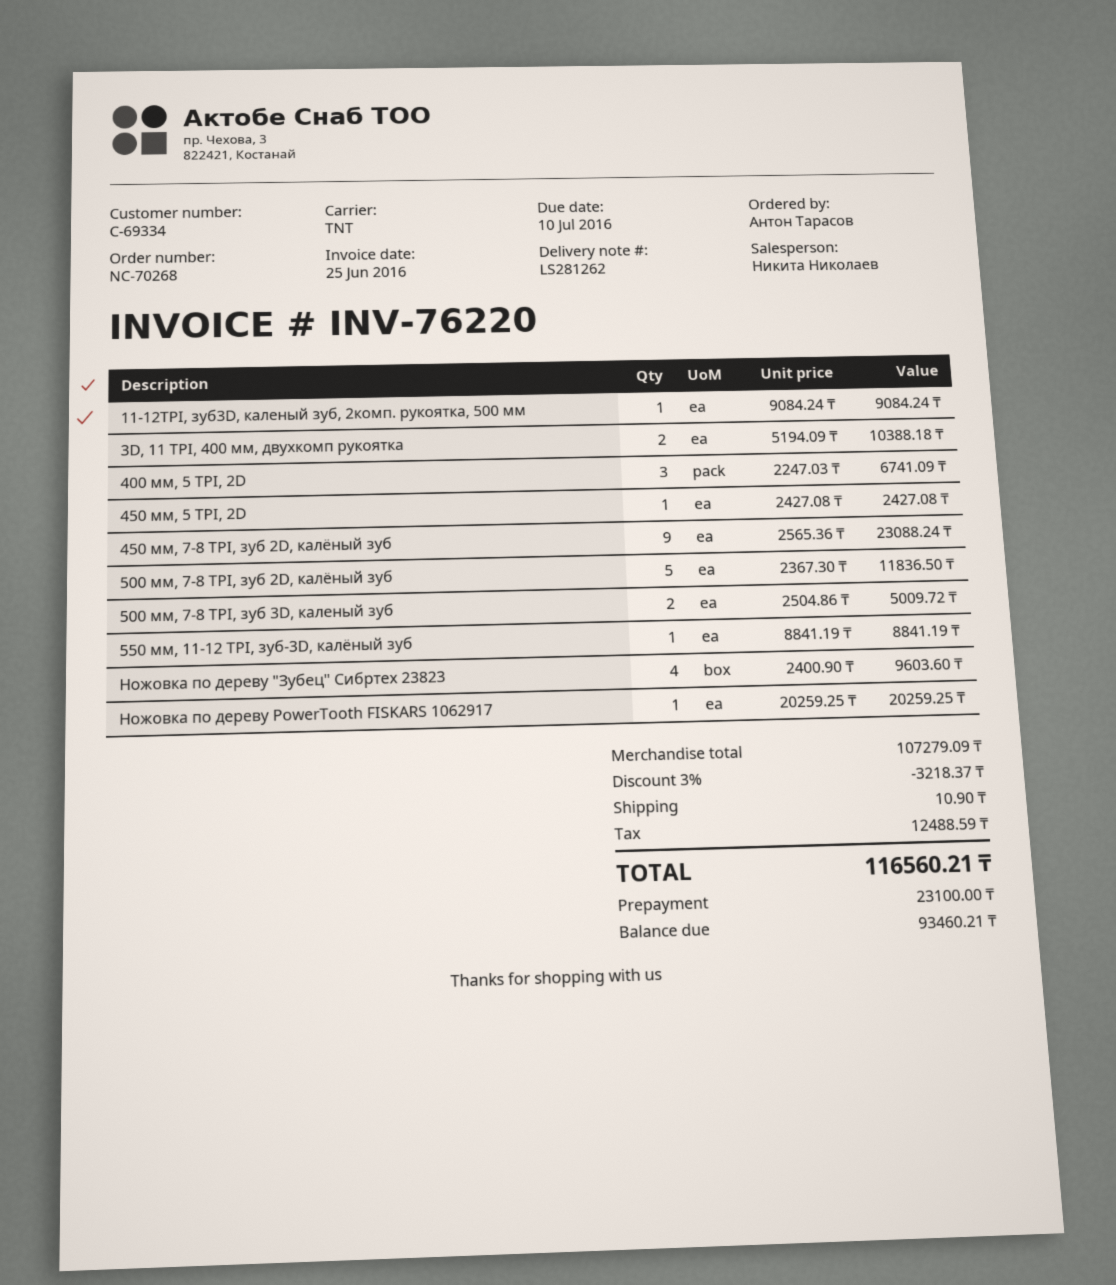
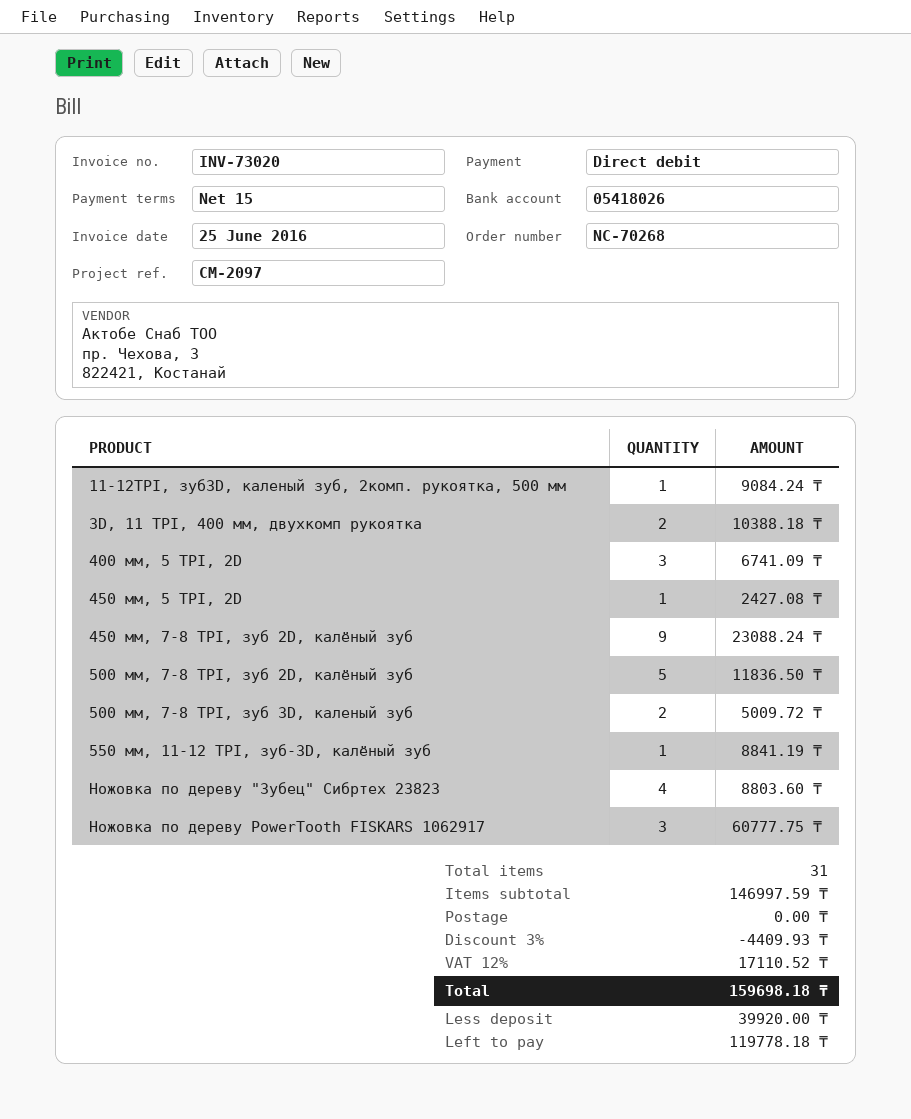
invoice number: INV-76220 -> INV-73020
Ножовка по дереву "Зубец" Сибртех 23823: 4 for 9603.60 -> 4 for 8803.60
Ножовка по дереву PowerTooth FISKARS 1062917: 1 for 20259.25 -> 3 for 60777.75
subtotal: 107279.09 -> 146997.59
discount: 3% = 3218.37 -> 3% = 4409.93
shipping: 10.90 -> 0.00
tax: 12488.59 -> 17110.52
total: 116560.21 -> 159698.18
deposit: 23100.00 -> 39920.00
balance: 93460.21 -> 119778.18

